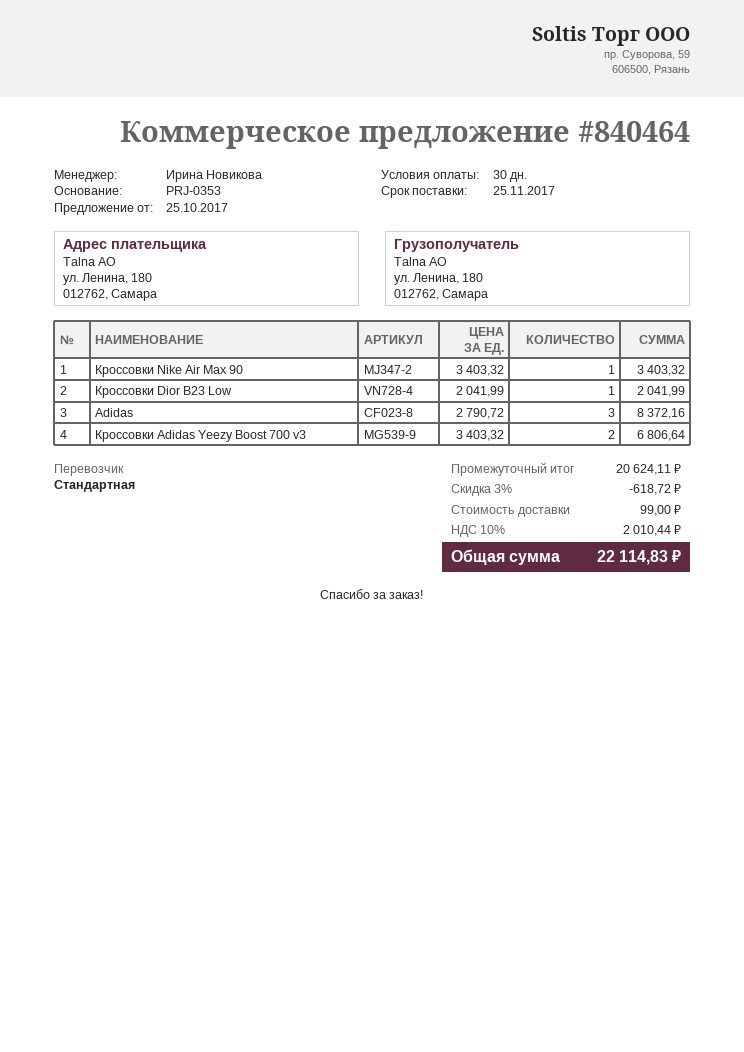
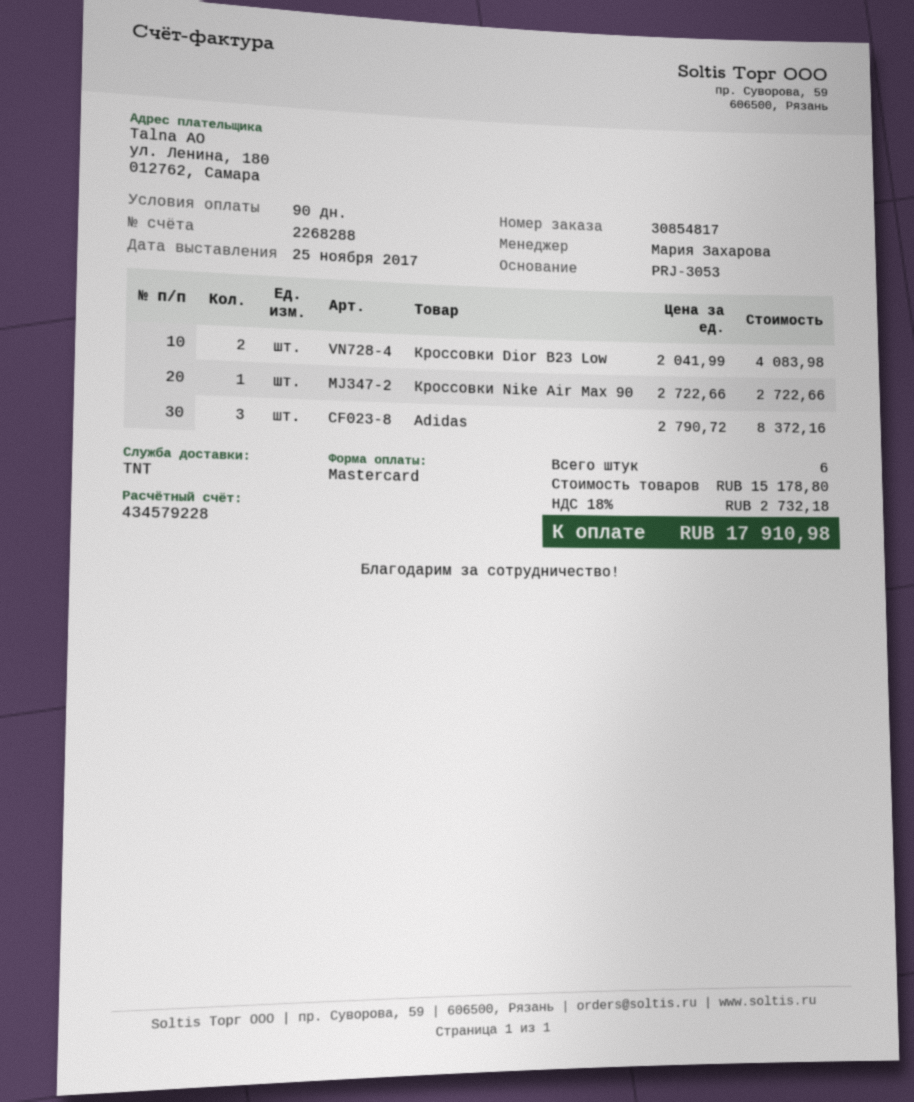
payment terms: 30 days -> 90 days
reference: PRJ-0353 -> PRJ-3053
sales rep: Ирина Новикова -> Мария Захарова
shipping method: standard -> TNT
Кроссовки Nike Air Max 90: 1 x 3403.32 = 3403.32 -> 1 x 2722.66 = 2722.66
Кроссовки Dior B23 Low: 1 x 2041.99 = 2041.99 -> 2 x 2041.99 = 4083.98
Кроссовки Adidas Yeezy Boost 700 v3: 2 x 3403.32 = 6806.64 -> none
subtotal: 20624.11 -> 15178.80
discount: 3% = 618.72 -> none
shipping: 99.00 -> none
tax: 10% = 2010.44 -> 18% = 2732.18
total: 22114.83 -> 17910.98

